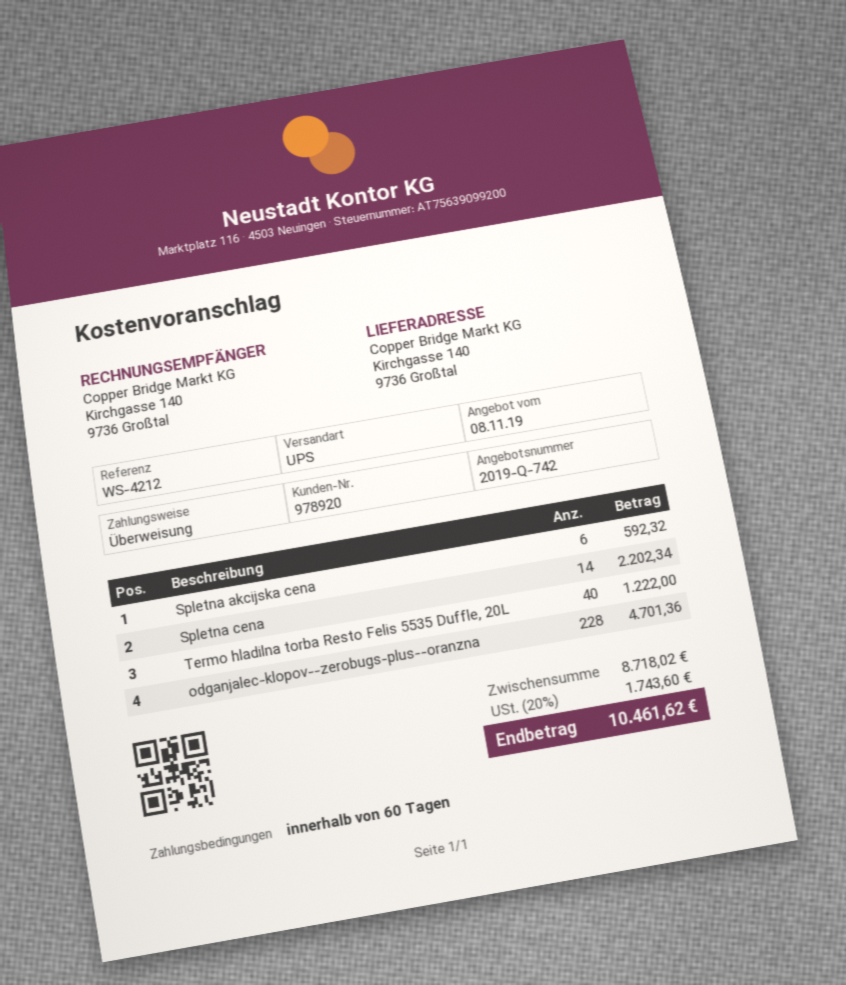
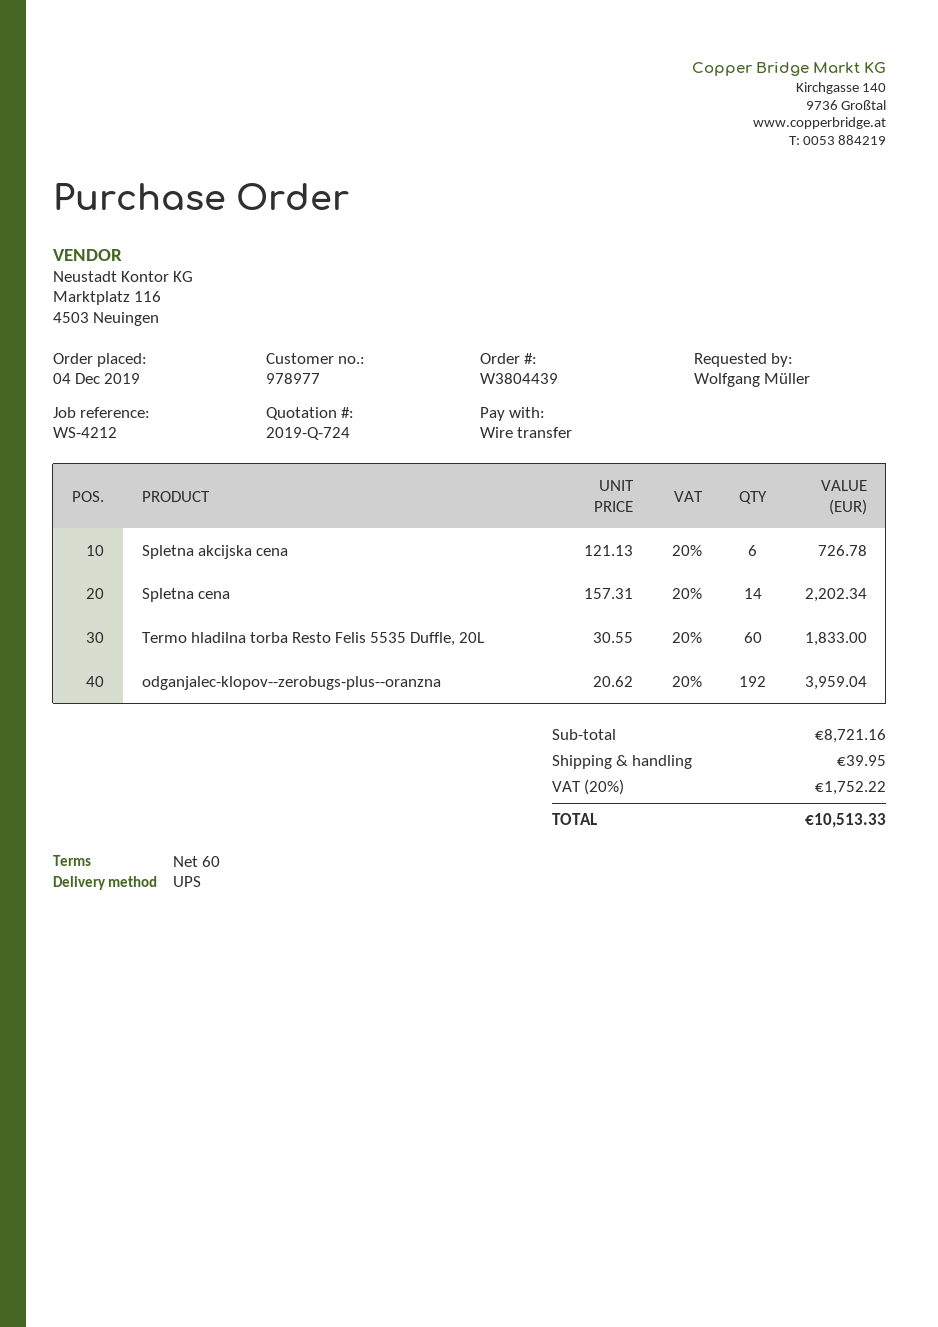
quote number: 2019-Q-742 -> 2019-Q-724
customer number: 978920 -> 978977
Spletna akcijska cena: 6 for 592.32 -> 6 for 726.78
Termo hladilna torba Resto Felis 5535 Duffle, 20L: 40 for 1222.00 -> 60 for 1833.00
odganjalec-klopov--zerobugs-plus--oranzna: 228 for 4701.36 -> 192 for 3959.04
subtotal: 8718.02 -> 8721.16
shipping: none -> 39.95
tax: 20% = 1743.60 -> 20% = 1752.22
total: 10461.62 -> 10513.33

